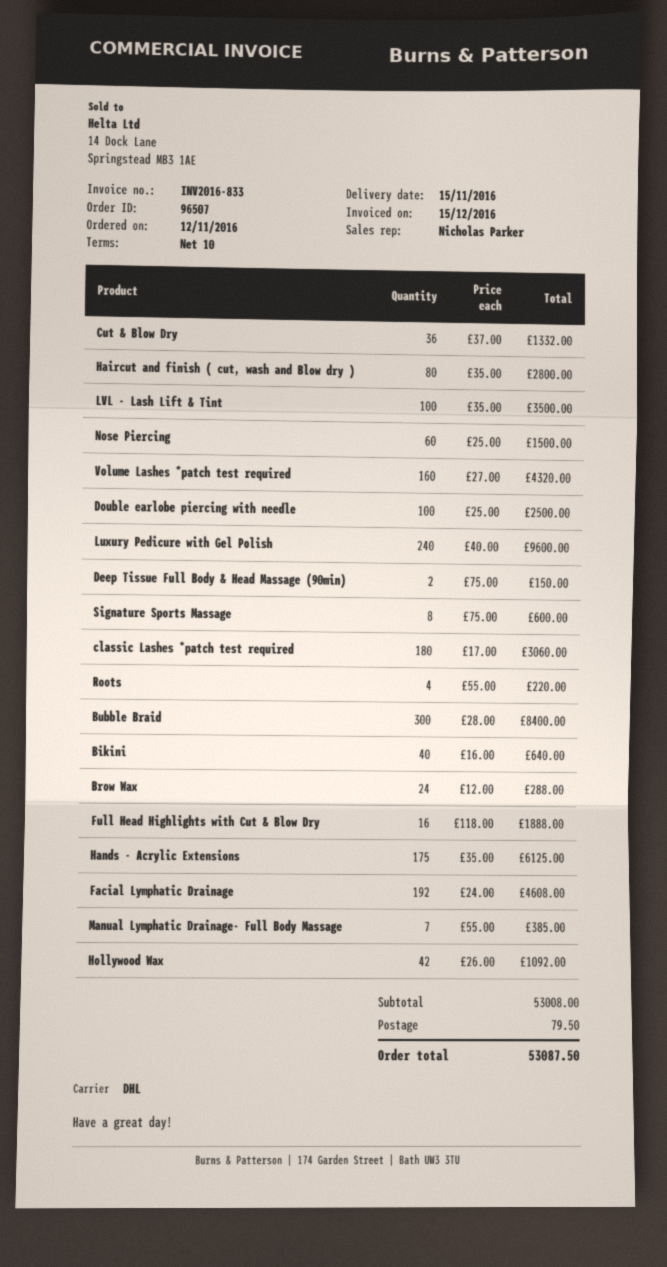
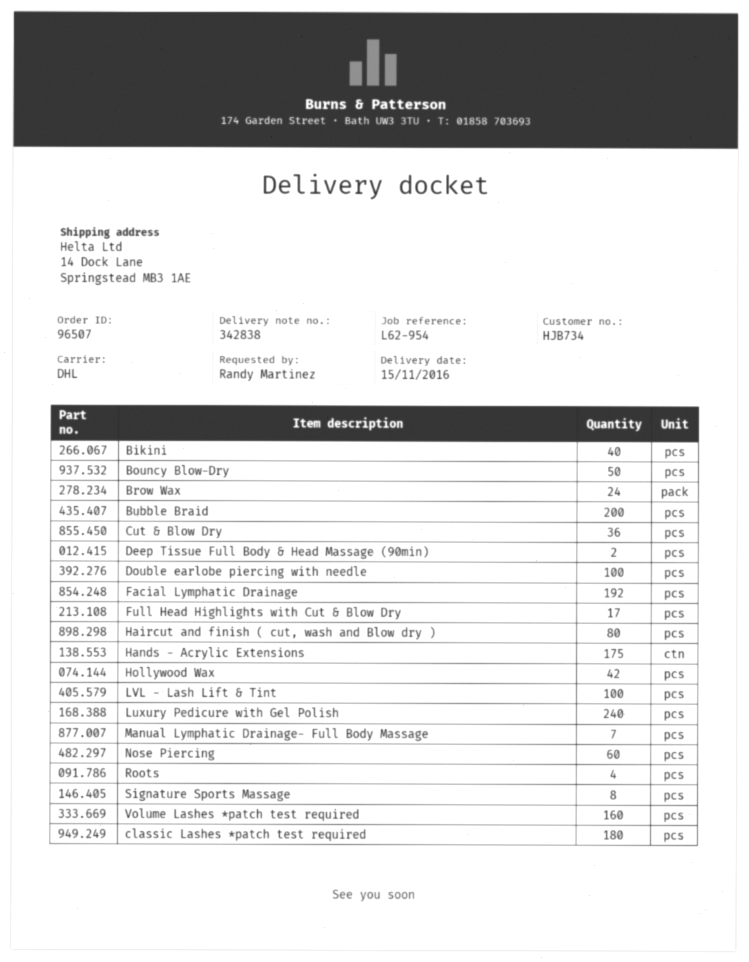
Bubble Braid: 300 -> 200
Full Head Highlights with Cut & Blow Dry: 16 -> 17
Bouncy Blow-Dry: none -> 50

